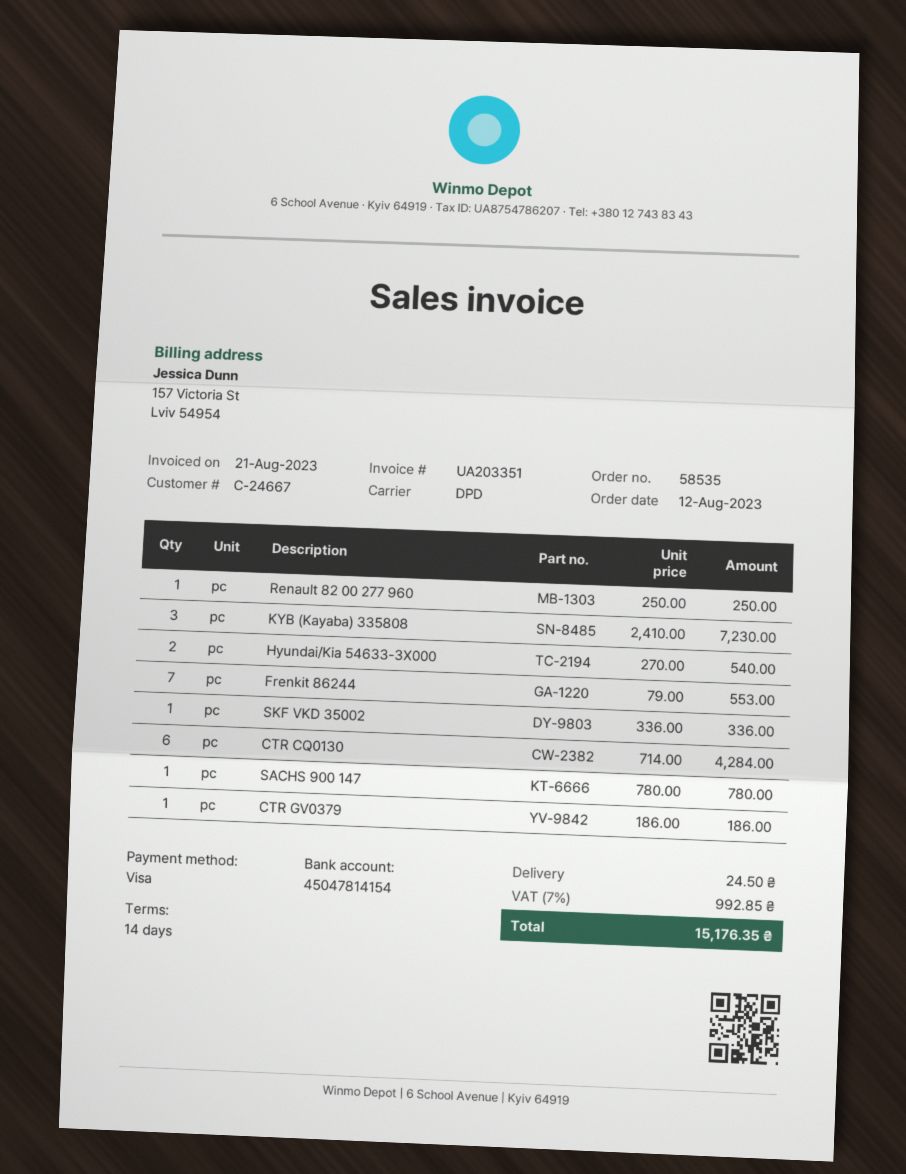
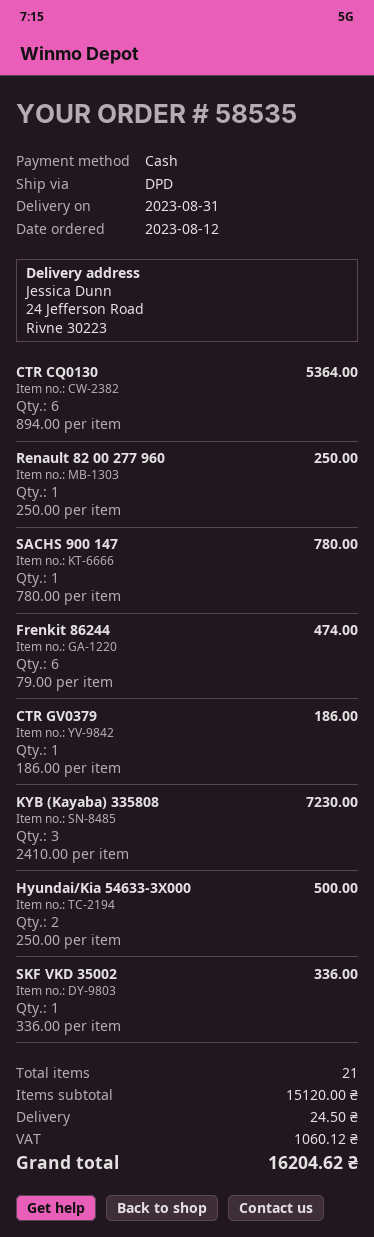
payment method: Visa -> cash
Hyundai/Kia 54633-3X000: 2 x 270.00 = 540.00 -> 2 x 250.00 = 500.00
Frenkit 86244: 7 x 79.00 = 553.00 -> 6 x 79.00 = 474.00
CTR CQ0130: 6 x 714.00 = 4284.00 -> 6 x 894.00 = 5364.00
tax: 992.85 -> 1060.12
total: 15176.35 -> 16204.62

